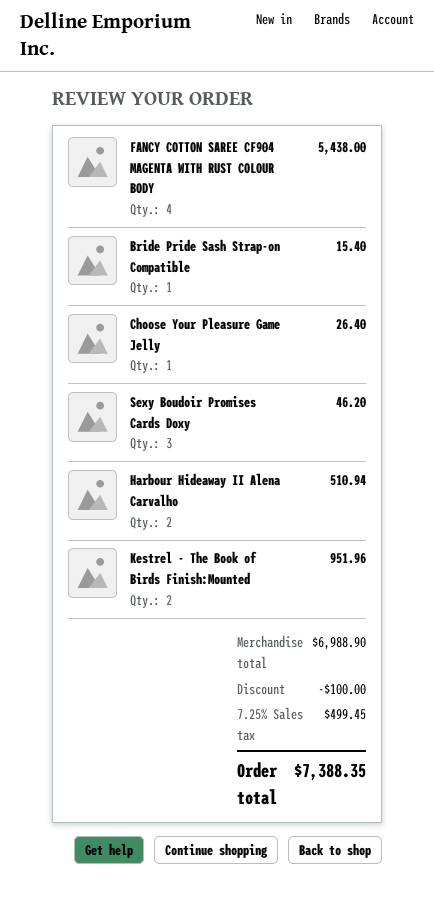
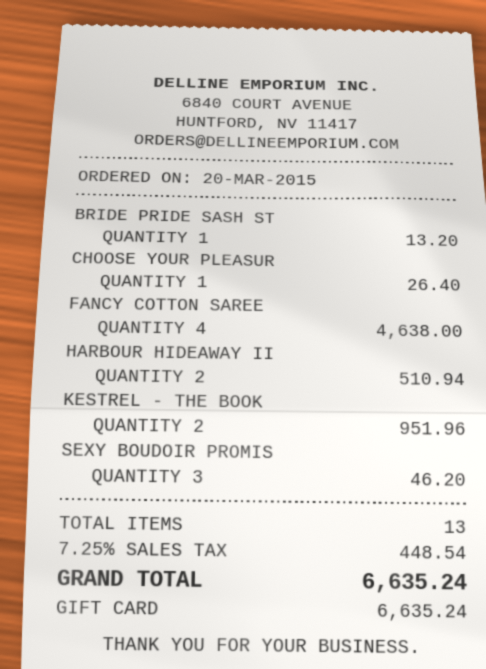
FANCY COTTON SAREE CF904 MAGENTA WITH RUST COLOUR BODY: 4 for 5438.00 -> 4 for 4638.00
Bride Pride Sash Strap-on Compatible: 1 for 15.40 -> 1 for 13.20
discount: 100.00 -> none
tax: 7.25% = 499.45 -> 7.25% = 448.54
total: 7388.35 -> 6635.24

